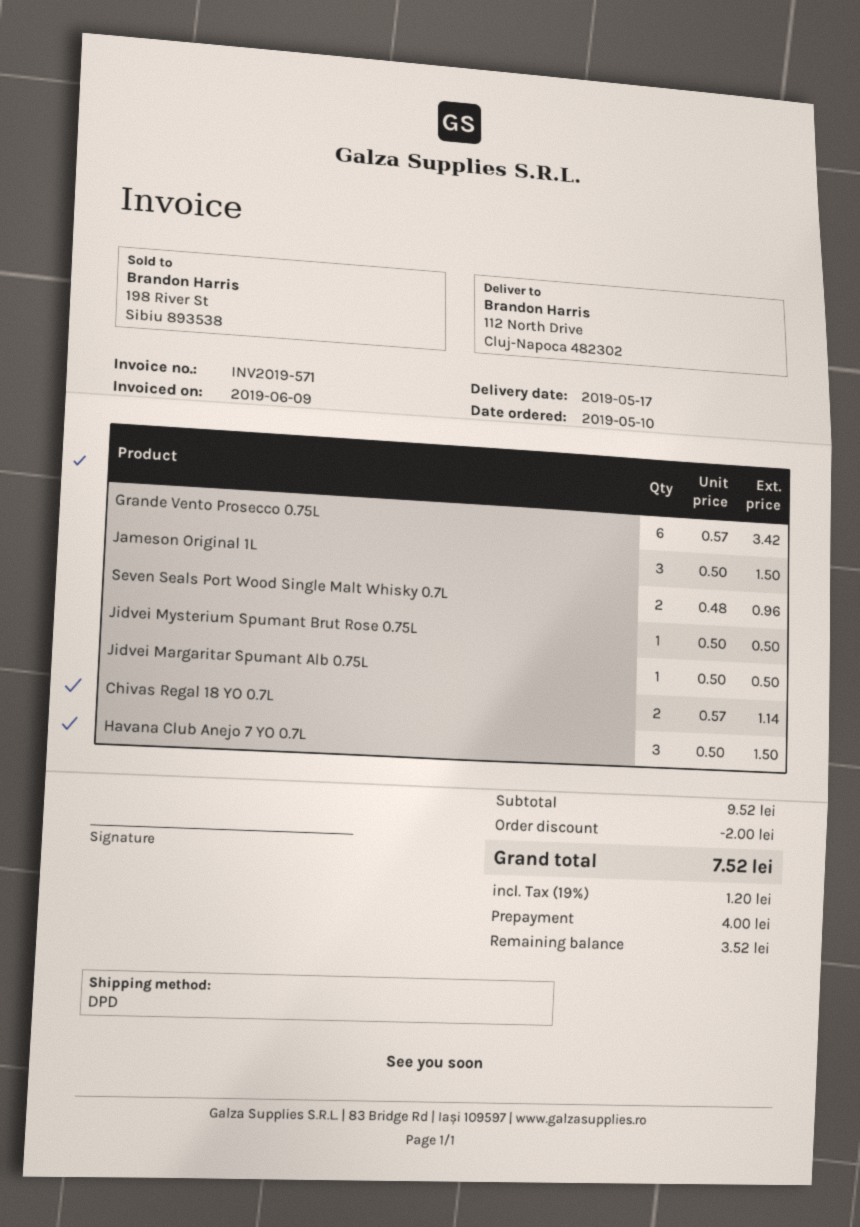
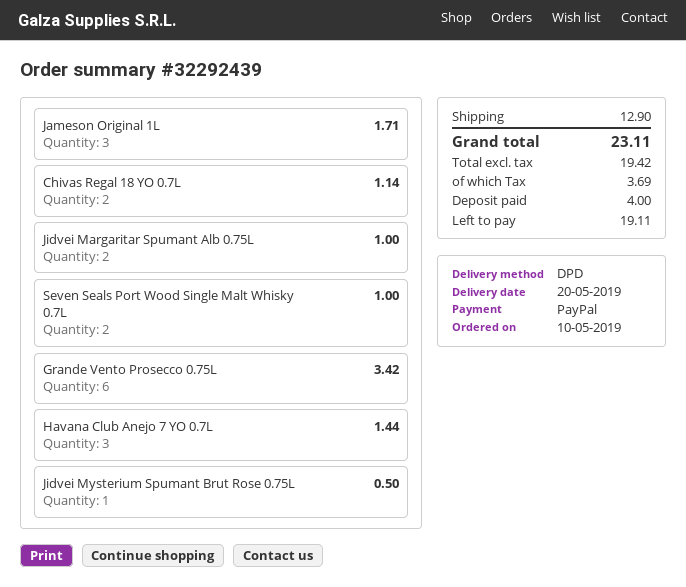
delivery date: 2019-05-17 -> 2019-05-20
Jameson Original 1L: 3 for 1.50 -> 3 for 1.71
Seven Seals Port Wood Single Malt Whisky 0.7L: 2 for 0.96 -> 2 for 1.00
Jidvei Margaritar Spumant Alb 0.75L: 1 for 0.50 -> 2 for 1.00
Havana Club Anejo 7 YO 0.7L: 3 for 1.50 -> 3 for 1.44
discount: 2.00 -> none
shipping: none -> 12.90
tax: 1.20 -> 3.69
total: 7.52 -> 23.11
balance: 3.52 -> 19.11

